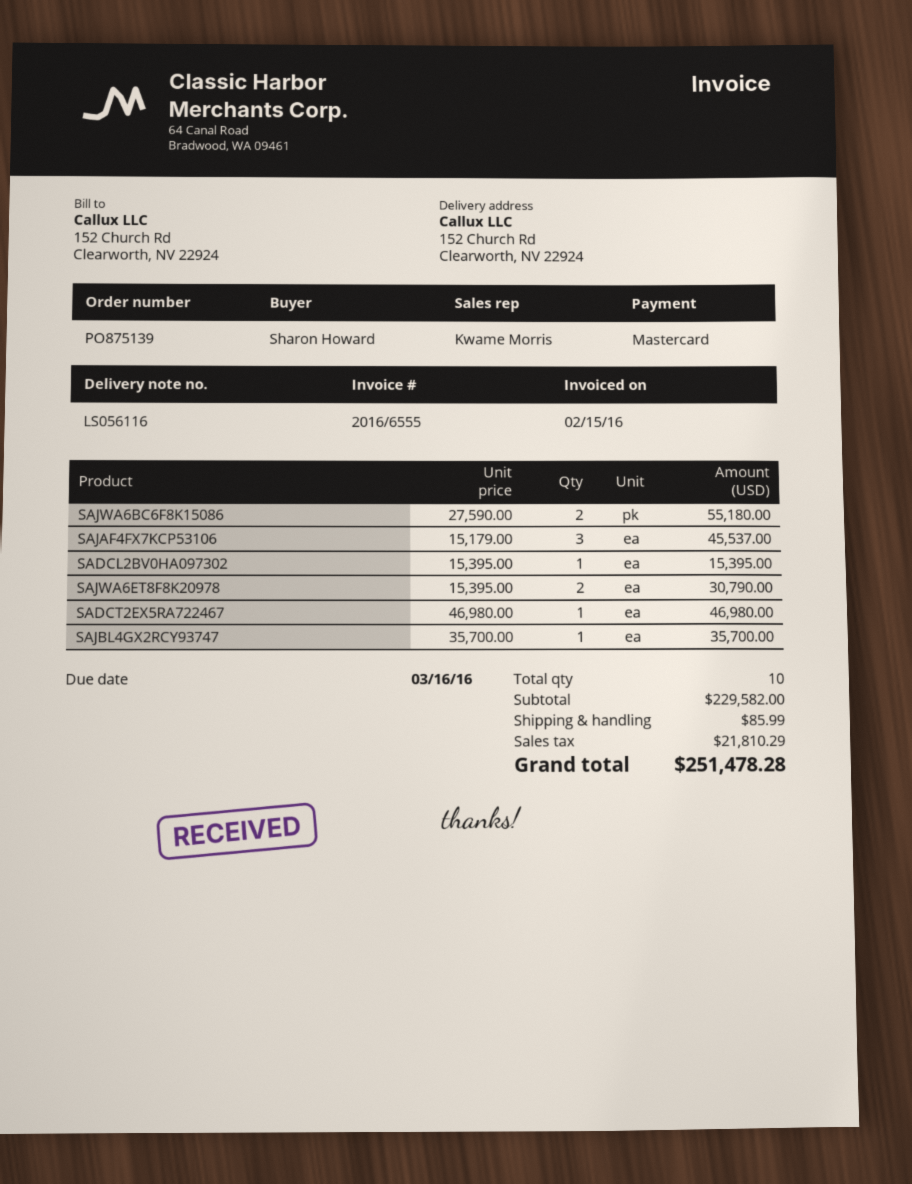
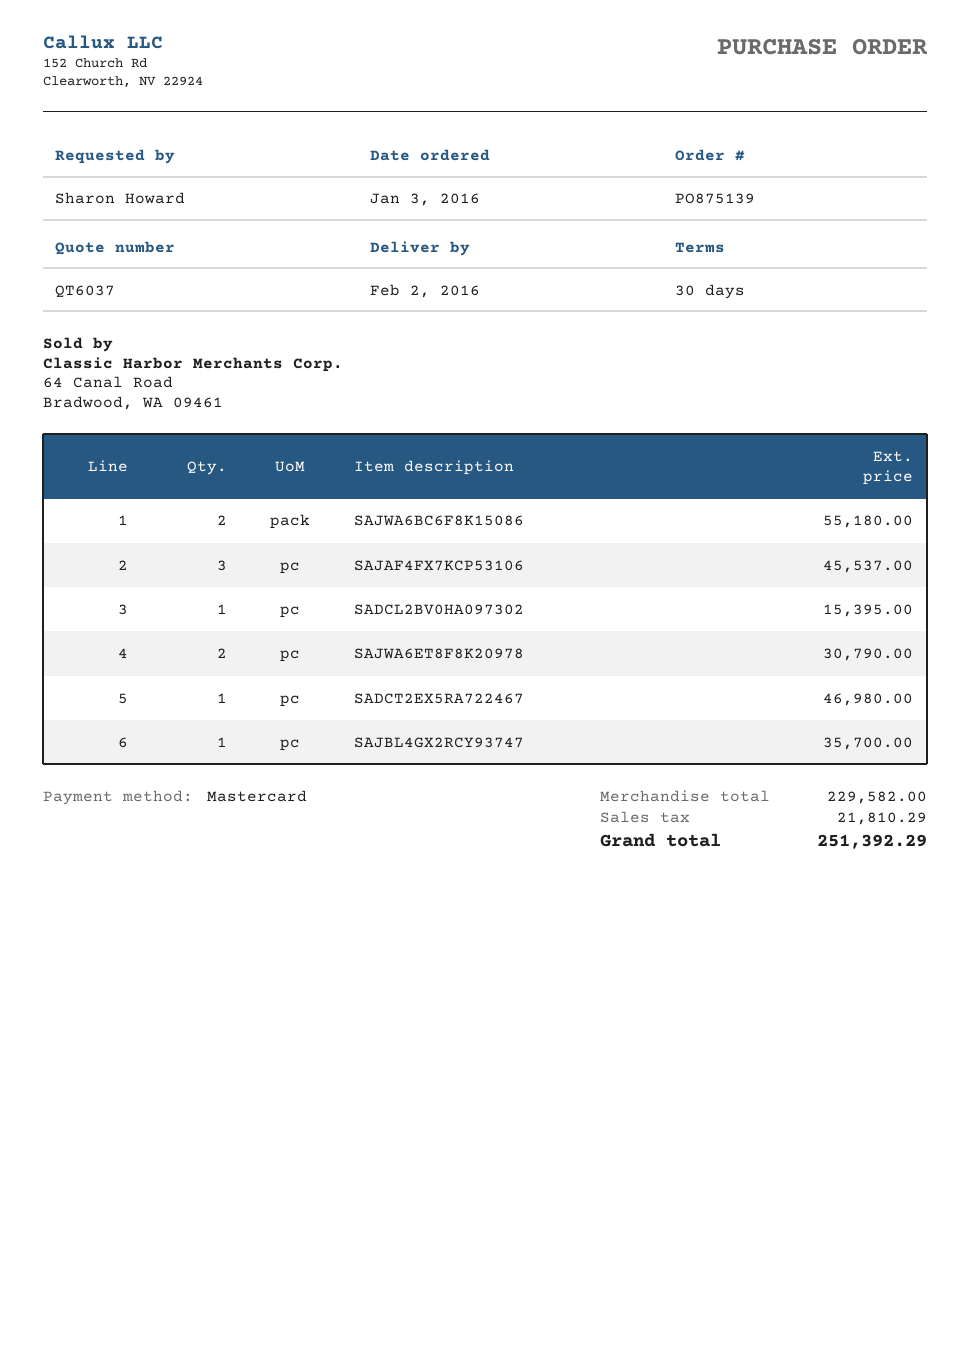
shipping: 85.99 -> none
total: 251478.28 -> 251392.29

